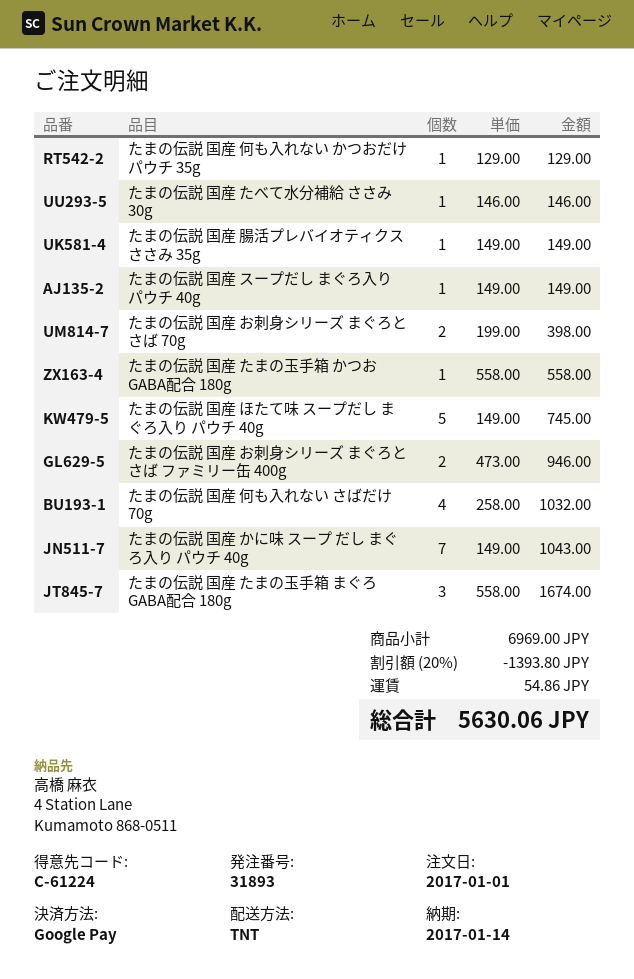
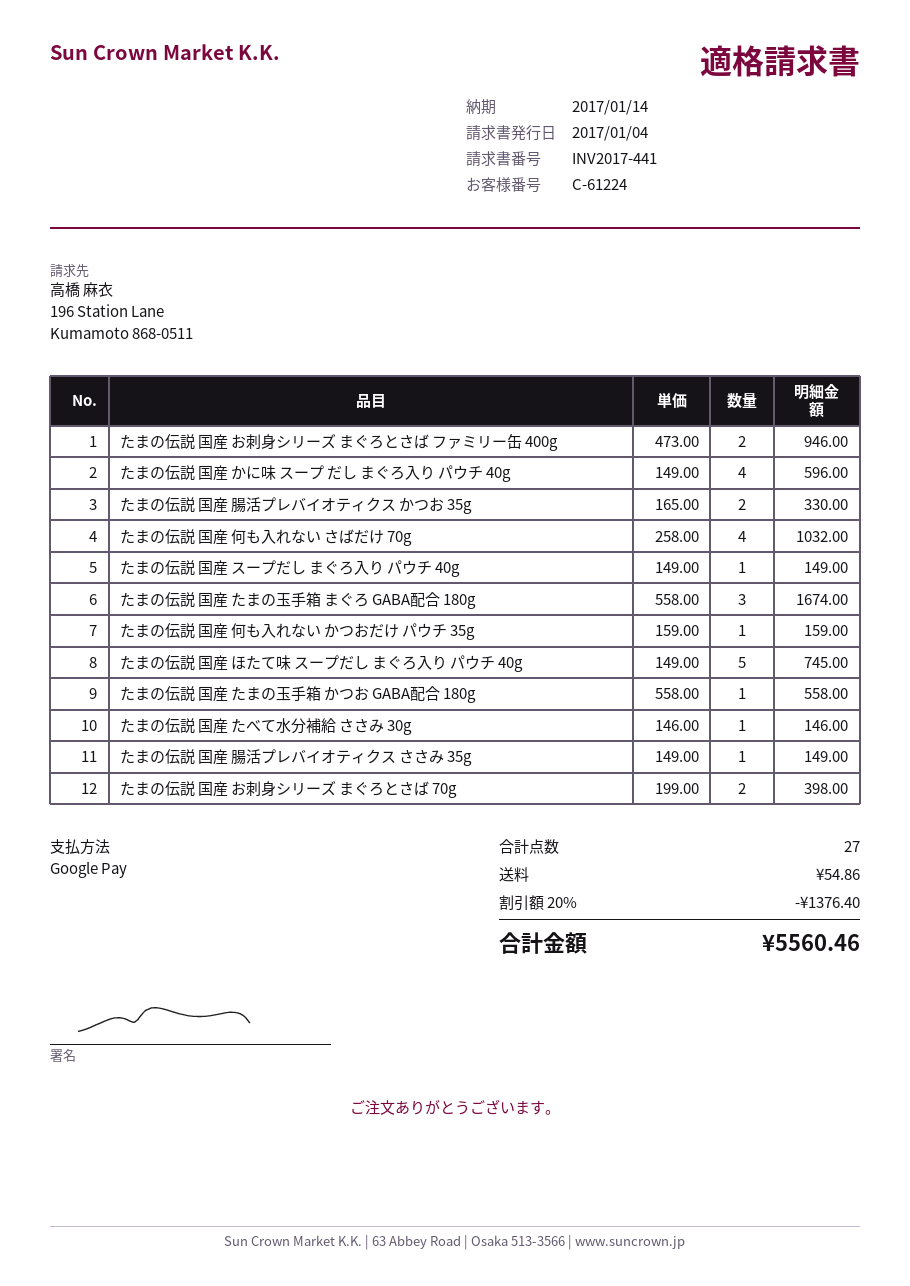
たまの伝説 国産 何も入れない かつおだけ パウチ 35g: 1 x 129.00 = 129.00 -> 1 x 159.00 = 159.00
たまの伝説 国産 かに味 スープ だし まぐろ入り パウチ 40g: 7 x 149.00 = 1043.00 -> 4 x 149.00 = 596.00
たまの伝説 国産 腸活プレバイオティクス かつお 35g: none -> 2 x 165.00 = 330.00
discount: 20% = 1393.80 -> 20% = 1376.40
total: 5630.06 -> 5560.46

